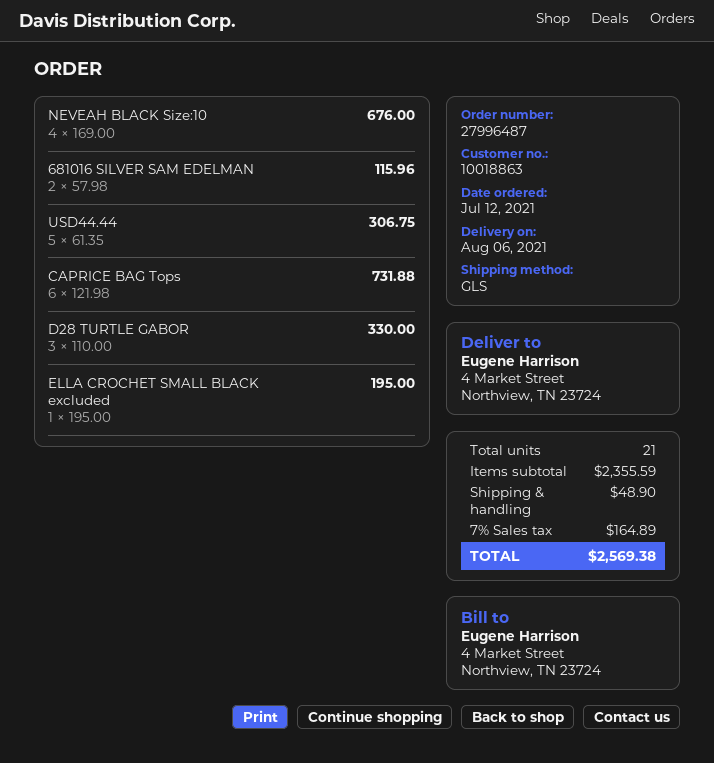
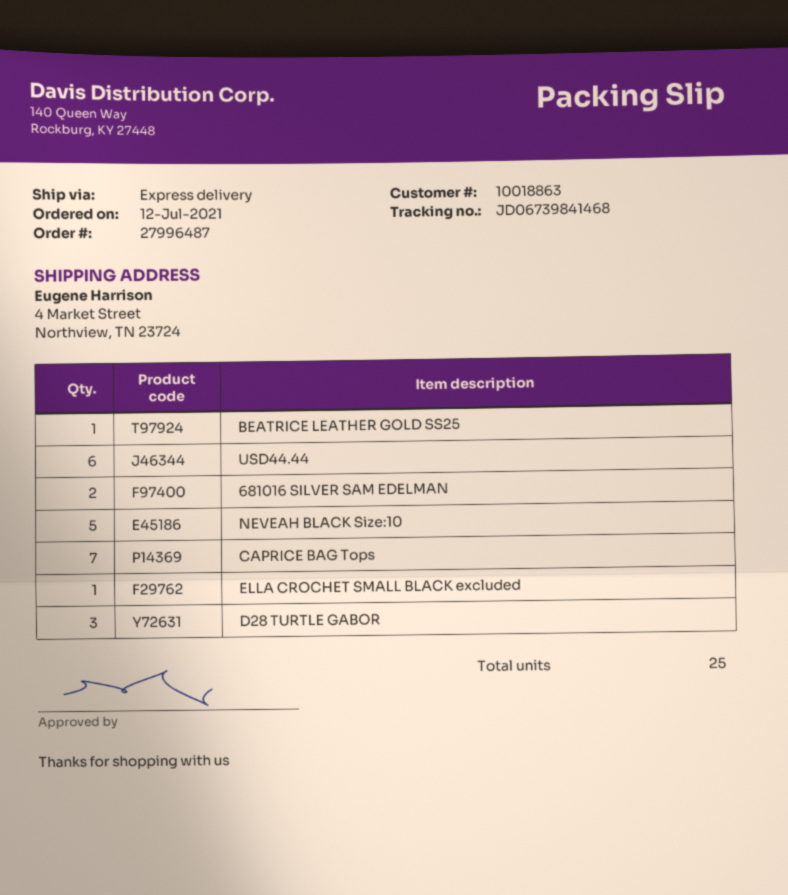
shipping method: GLS -> express
NEVEAH BLACK Size:10: 4 -> 5
USD44.44: 5 -> 6
CAPRICE BAG Tops: 6 -> 7
BEATRICE LEATHER GOLD SS25: none -> 1
total quantity: 21 -> 25

